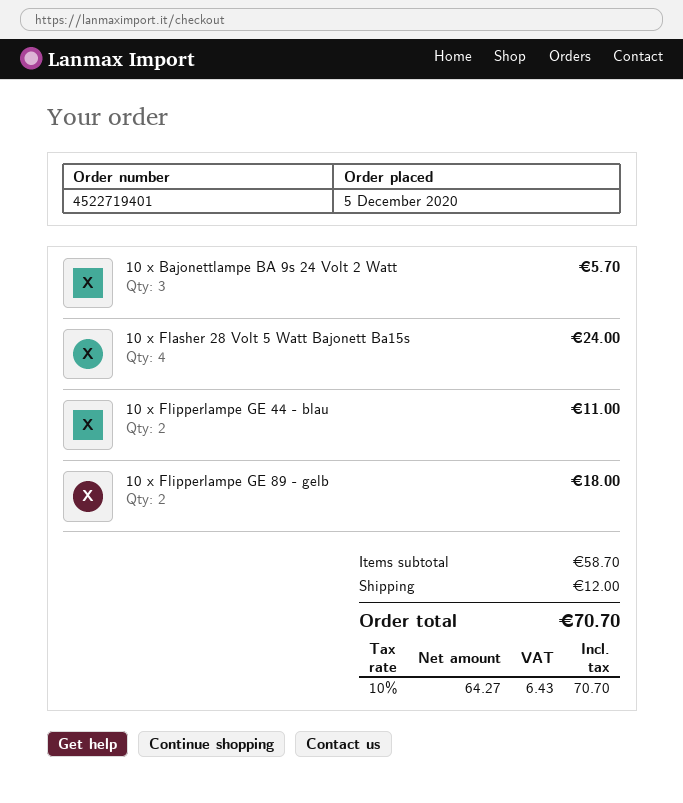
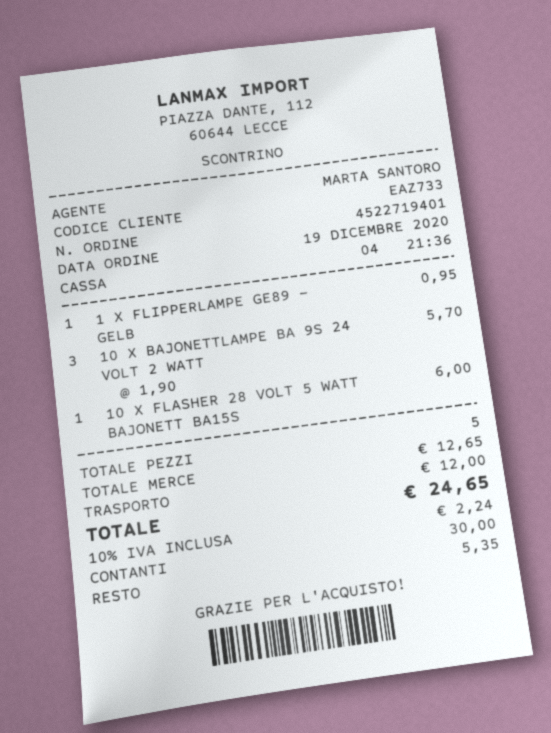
order date: 2020-12-05 -> 2020-12-19
10 x Flasher 28 Volt 5 Watt Bajonett Ba15s: 4 for 24.00 -> 1 for 6.00
10 x Flipperlampe GE 44 - blau: 2 for 11.00 -> none
10 x Flipperlampe GE 89 - gelb: 2 for 18.00 -> none
1 X FLIPPERLAMPE GE89 - GELB: none -> 1 for 0.95
subtotal: 58.70 -> 12.65
tax: 10% = 6.43 -> 10% = 2.24
total: 70.70 -> 24.65

